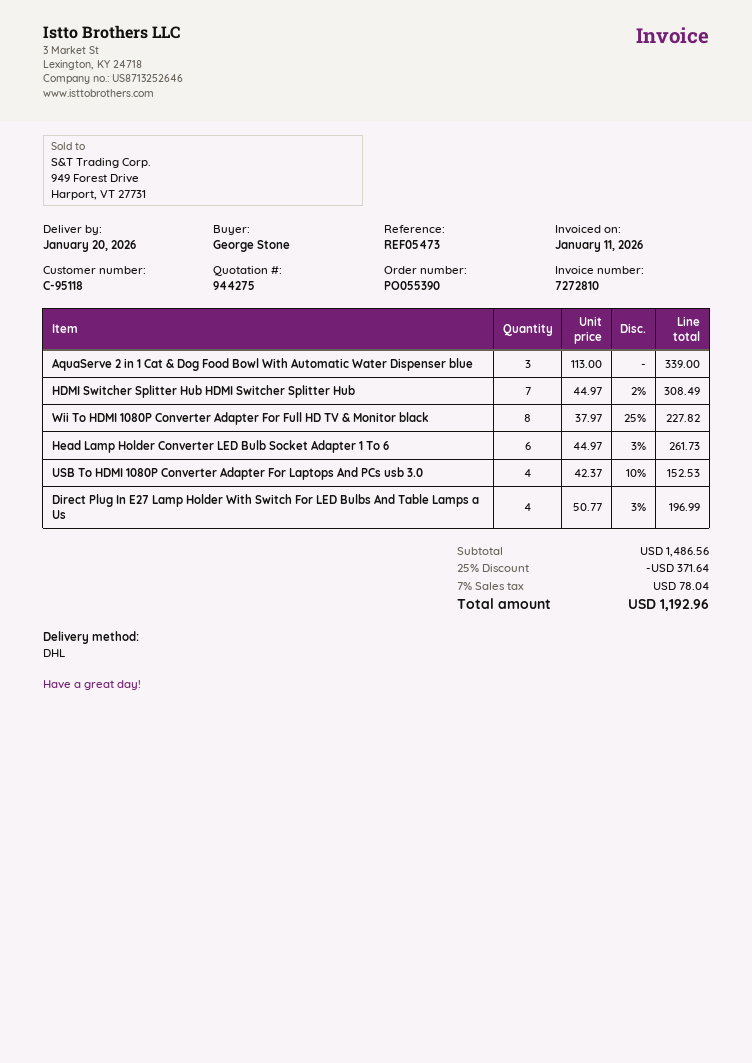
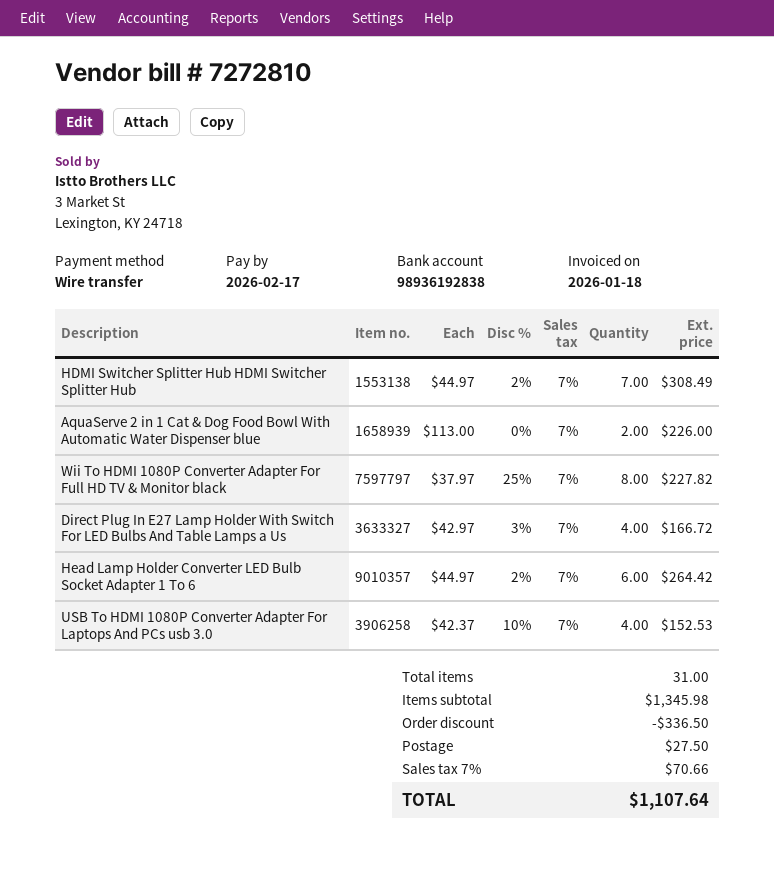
invoice date: 2026-01-11 -> 2026-01-18
AquaServe 2 in 1 Cat & Dog Food Bowl With Automatic Water Dispenser blue: 3 x 113.00 = 339.00 -> 2 x 113.00 = 226.00
Head Lamp Holder Converter LED Bulb Socket Adapter 1 To 6: 6 x 44.97 - 3% = 261.73 -> 6 x 44.97 - 2% = 264.42
Direct Plug In E27 Lamp Holder With Switch For LED Bulbs And Table Lamps a Us: 4 x 50.77 - 3% = 196.99 -> 4 x 42.97 - 3% = 166.72
subtotal: 1486.56 -> 1345.98
discount: 371.64 -> 336.50
shipping: none -> 27.50
tax: 7% = 78.04 -> 7% = 70.66
total: 1192.96 -> 1107.64

